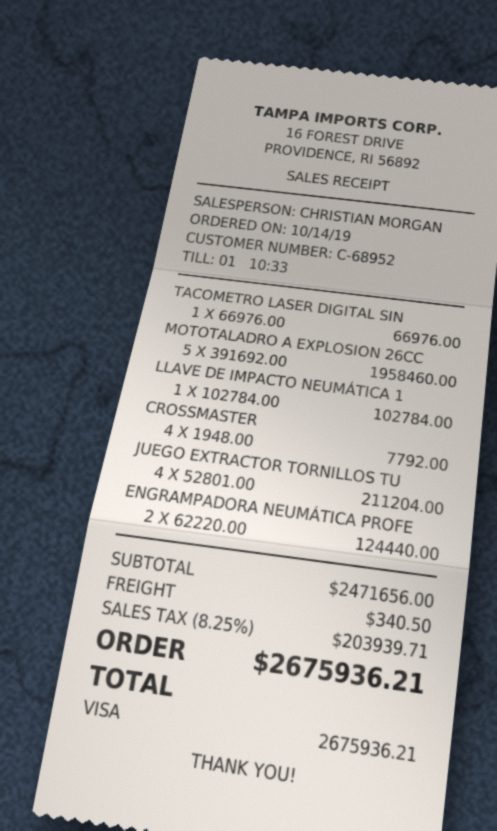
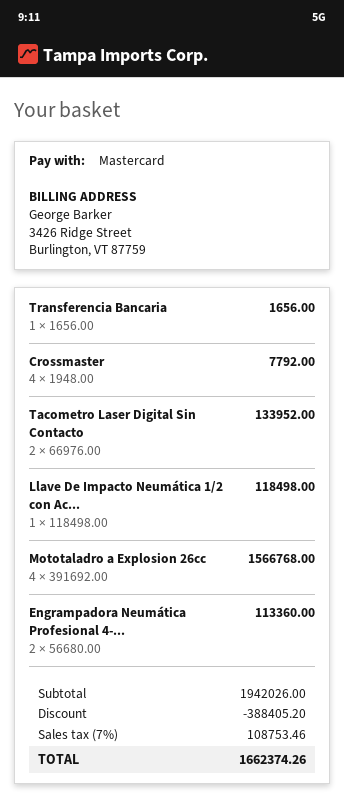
payment method: Visa -> Mastercard
TACOMETRO LASER DIGITAL SIN: 1 x 66976.00 = 66976.00 -> 2 x 66976.00 = 133952.00
MOTOTALADRO A EXPLOSION 26CC: 5 x 391692.00 = 1958460.00 -> 4 x 391692.00 = 1566768.00
LLAVE DE IMPACTO NEUMÁTICA 1: 1 x 102784.00 = 102784.00 -> 1 x 118498.00 = 118498.00
JUEGO EXTRACTOR TORNILLOS TU: 4 x 52801.00 = 211204.00 -> none
ENGRAMPADORA NEUMÁTICA PROFE: 2 x 62220.00 = 124440.00 -> 2 x 56680.00 = 113360.00
Transferencia Bancaria: none -> 1 x 1656.00 = 1656.00
subtotal: 2471656.00 -> 1942026.00
discount: none -> 388405.20
shipping: 340.50 -> none
tax: 8.25% = 203939.71 -> 7% = 108753.46
total: 2675936.21 -> 1662374.26

